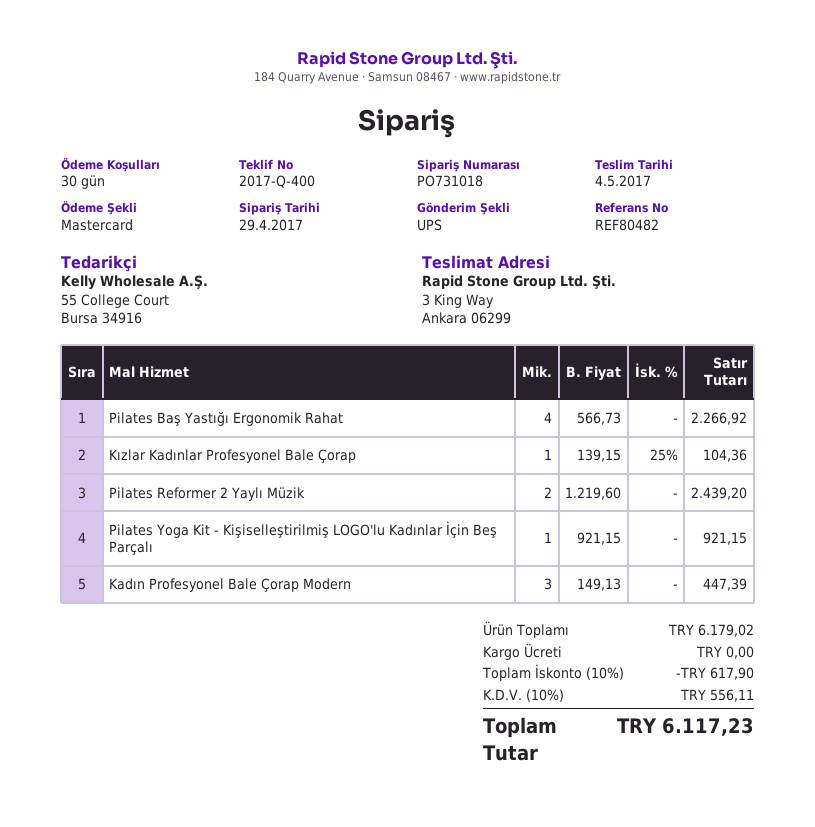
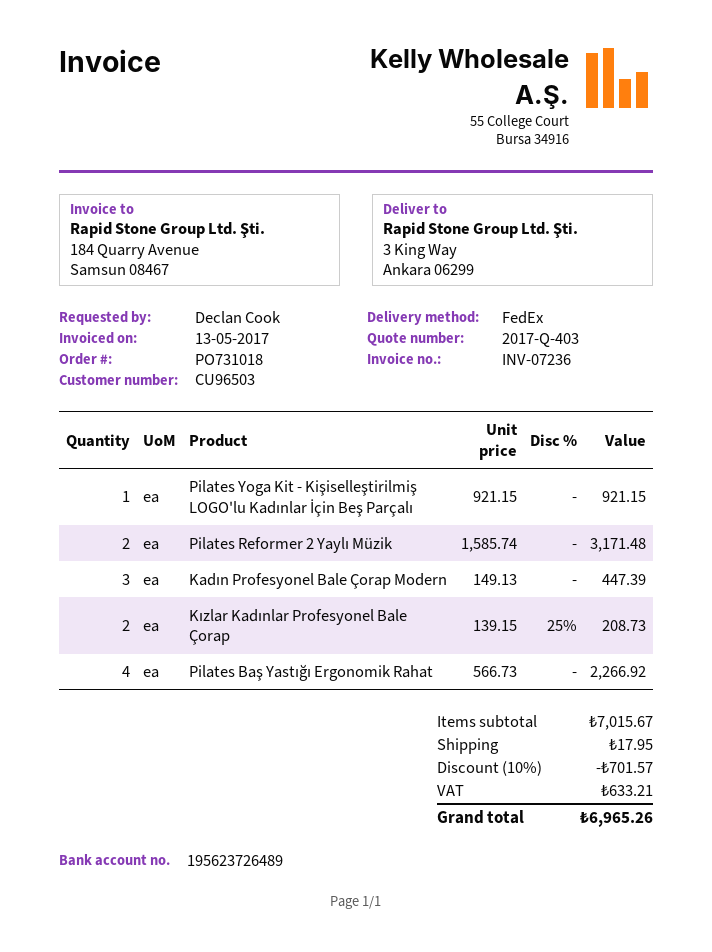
quote number: 2017-Q-400 -> 2017-Q-403
shipping method: UPS -> FedEx
Kızlar Kadınlar Profesyonel Bale Çorap: 1 x 139.15 - 25% = 104.36 -> 2 x 139.15 - 25% = 208.73
Pilates Reformer 2 Yaylı Müzik: 2 x 1219.60 = 2439.20 -> 2 x 1585.74 = 3171.48
subtotal: 6179.02 -> 7015.67
discount: 10% = 617.90 -> 10% = 701.57
shipping: 0.00 -> 17.95
tax: 556.11 -> 633.21
total: 6117.23 -> 6965.26

